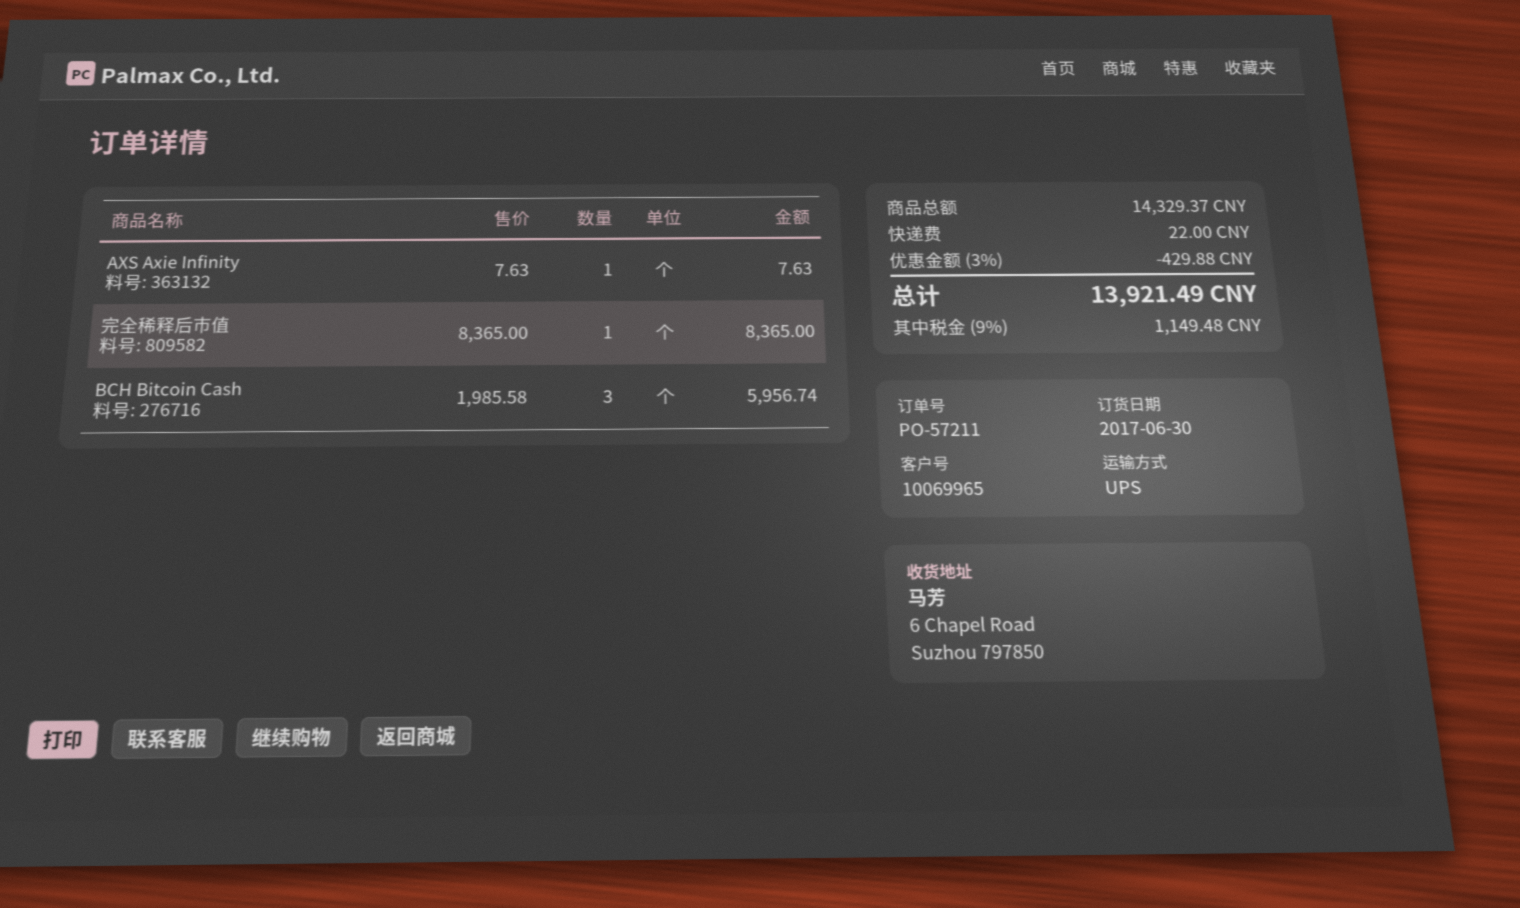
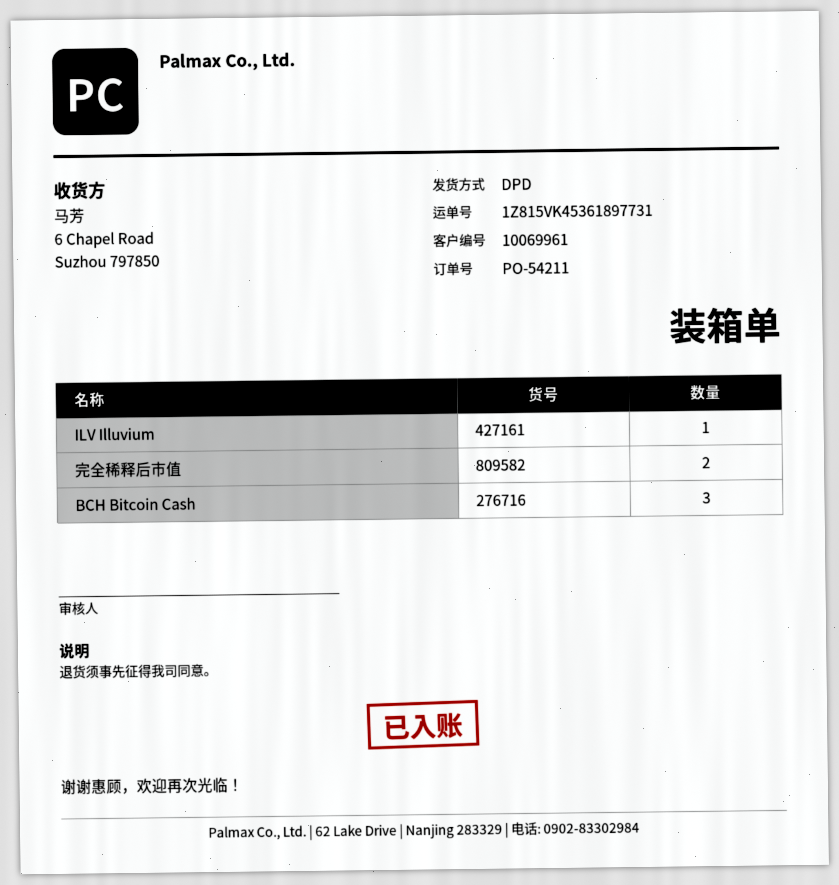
order number: PO-57211 -> PO-54211
customer number: 10069965 -> 10069961
shipping method: UPS -> DPD
AXS Axie Infinity: 1 -> none
完全稀释后市值: 1 -> 2
ILV Illuvium: none -> 1

